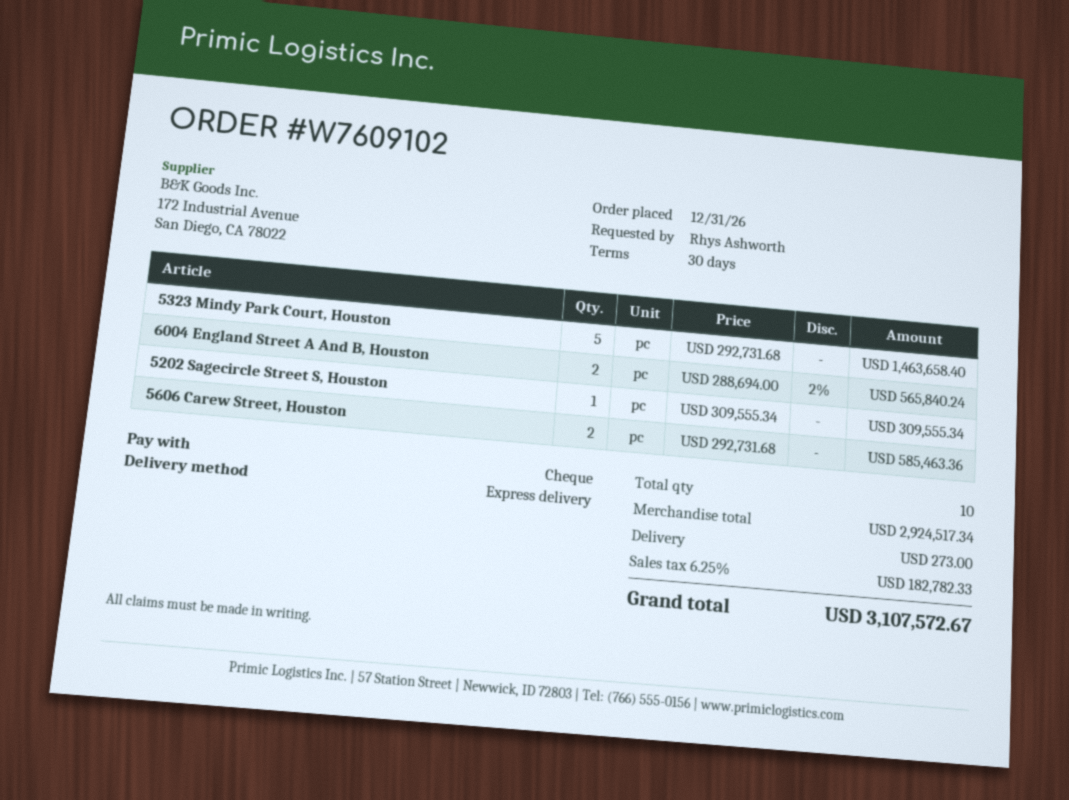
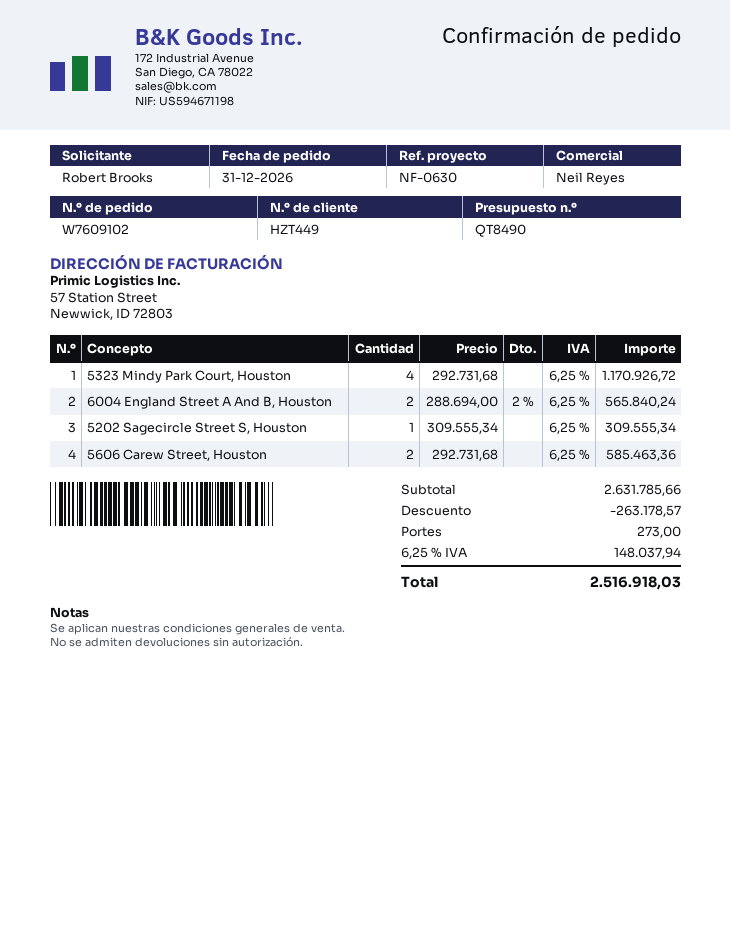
ordered by: Rhys Ashworth -> Robert Brooks
5323 Mindy Park Court, Houston: 5 x 292731.68 = 1463658.40 -> 4 x 292731.68 = 1170926.72
subtotal: 2924517.34 -> 2631785.66
discount: none -> 263178.57
tax: 6.25% = 182782.33 -> 6.25% = 148037.94
total: 3107572.67 -> 2516918.03

